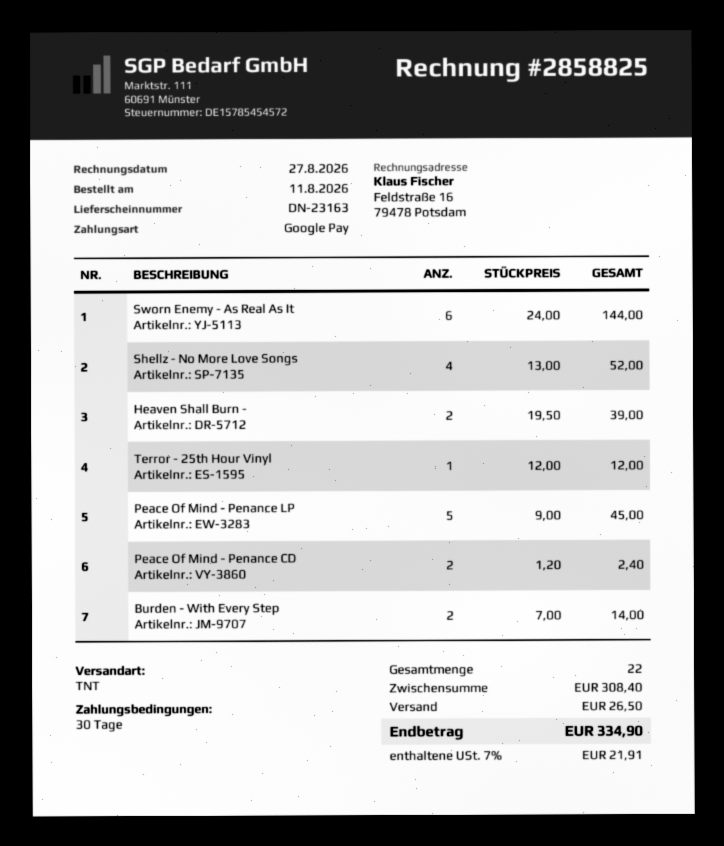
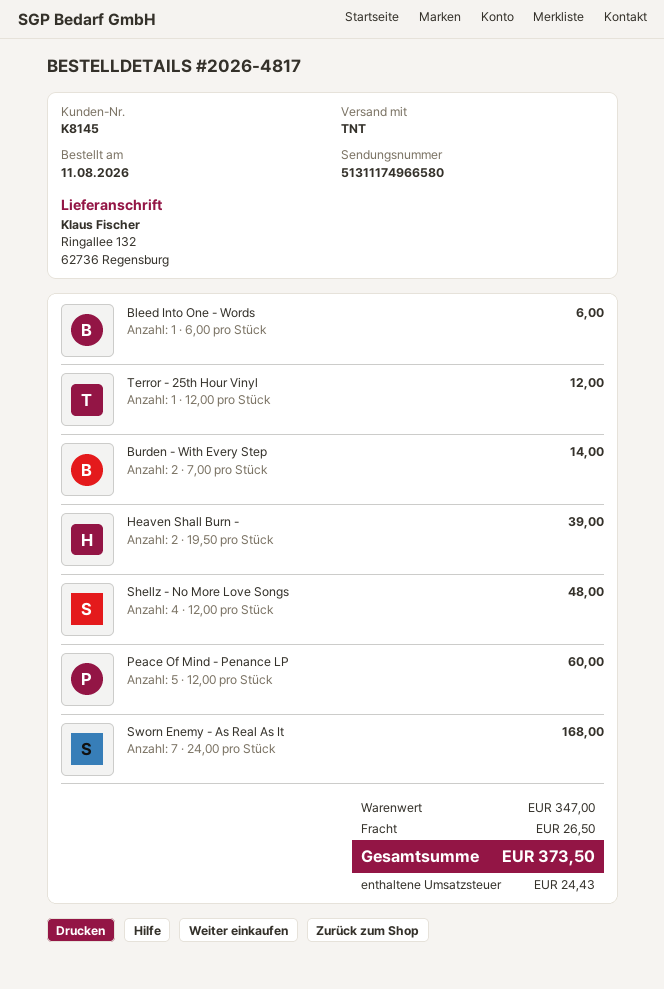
Sworn Enemy - As Real As It: 6 x 24.00 = 144.00 -> 7 x 24.00 = 168.00
Shellz - No More Love Songs: 4 x 13.00 = 52.00 -> 4 x 12.00 = 48.00
Peace Of Mind - Penance LP: 5 x 9.00 = 45.00 -> 5 x 12.00 = 60.00
Peace Of Mind - Penance CD: 2 x 1.20 = 2.40 -> none
Bleed Into One - Words: none -> 1 x 6.00 = 6.00
subtotal: 308.40 -> 347.00
tax: 21.91 -> 24.43
total: 334.90 -> 373.50

